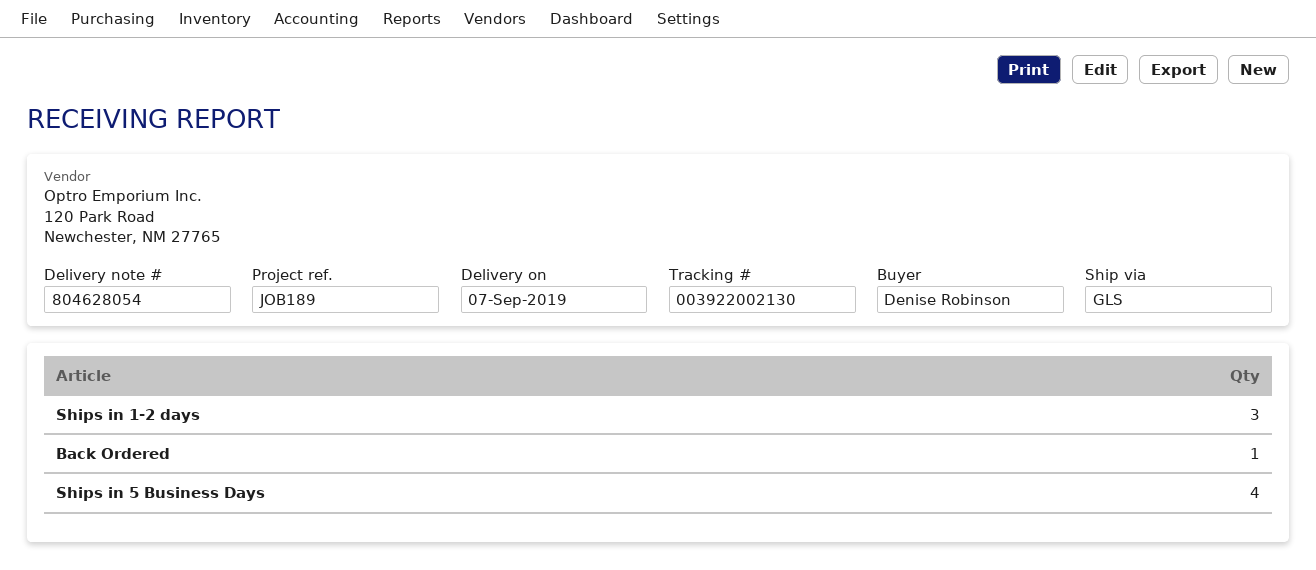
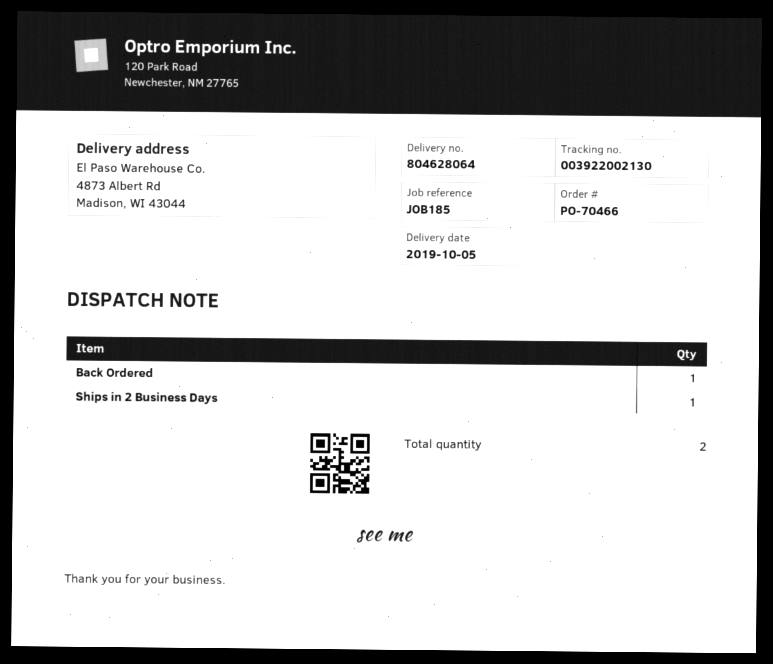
delivery note number: 804628054 -> 804628064
delivery date: 2019-09-07 -> 2019-10-05
reference: JOB189 -> JOB185
Ships in 1-2 days: 3 -> none
Ships in 5 Business Days: 4 -> none
Ships in 2 Business Days: none -> 1

